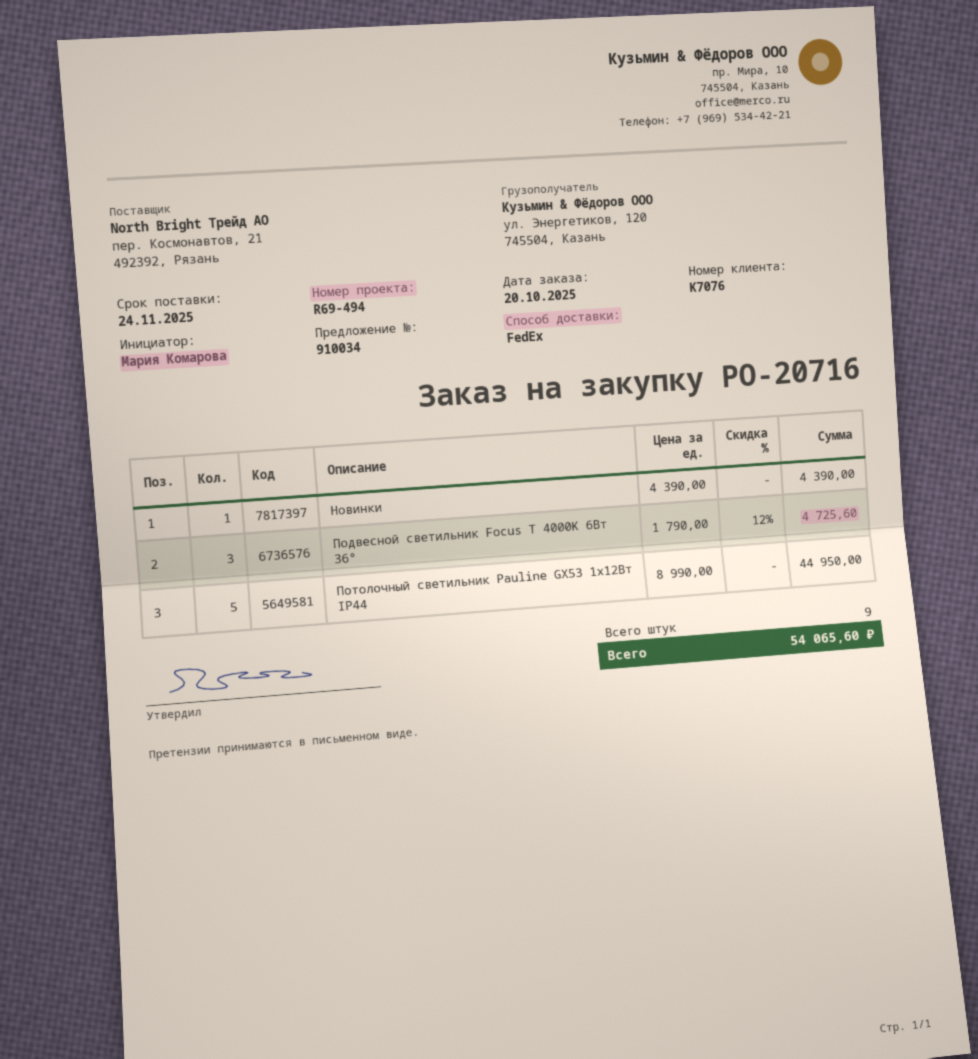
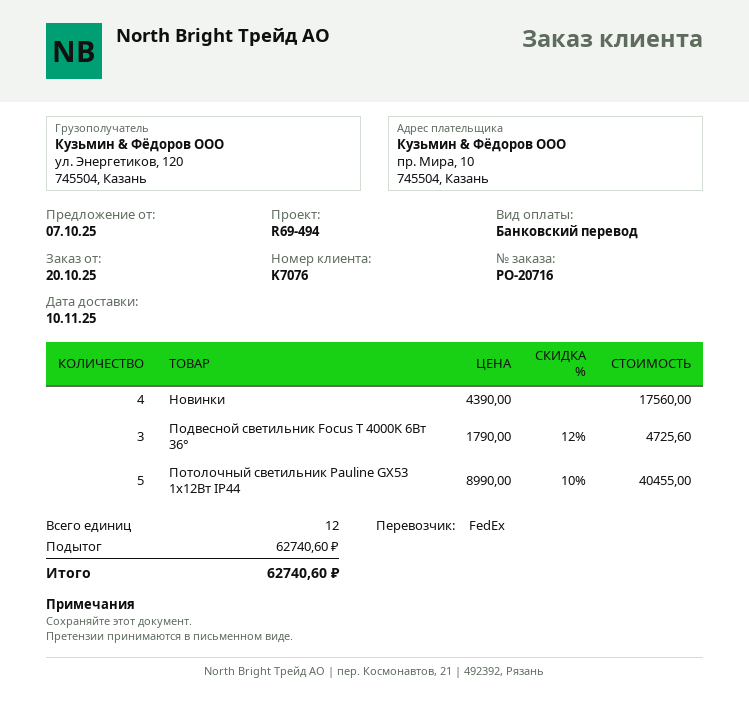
delivery date: 2025-11-24 -> 2025-11-10
Новинки: 1 x 4390.00 = 4390.00 -> 4 x 4390.00 = 17560.00
Потолочный светильник Pauline GX53 1x12Вт IP44: 5 x 8990.00 = 44950.00 -> 5 x 8990.00 - 10% = 40455.00
total quantity: 9 -> 12
total: 54065.60 -> 62740.60

